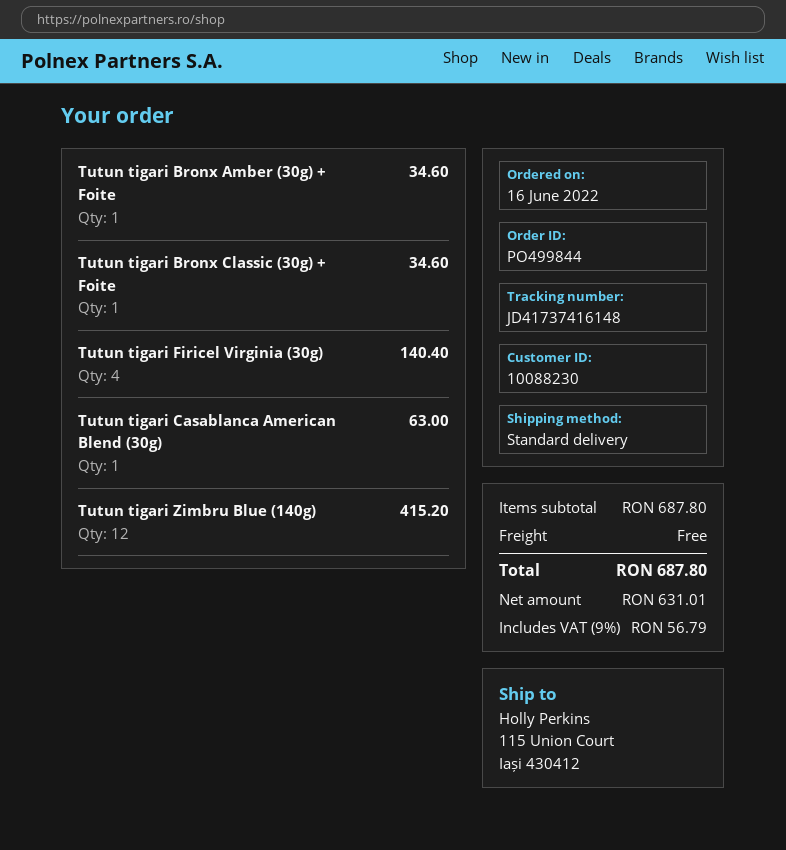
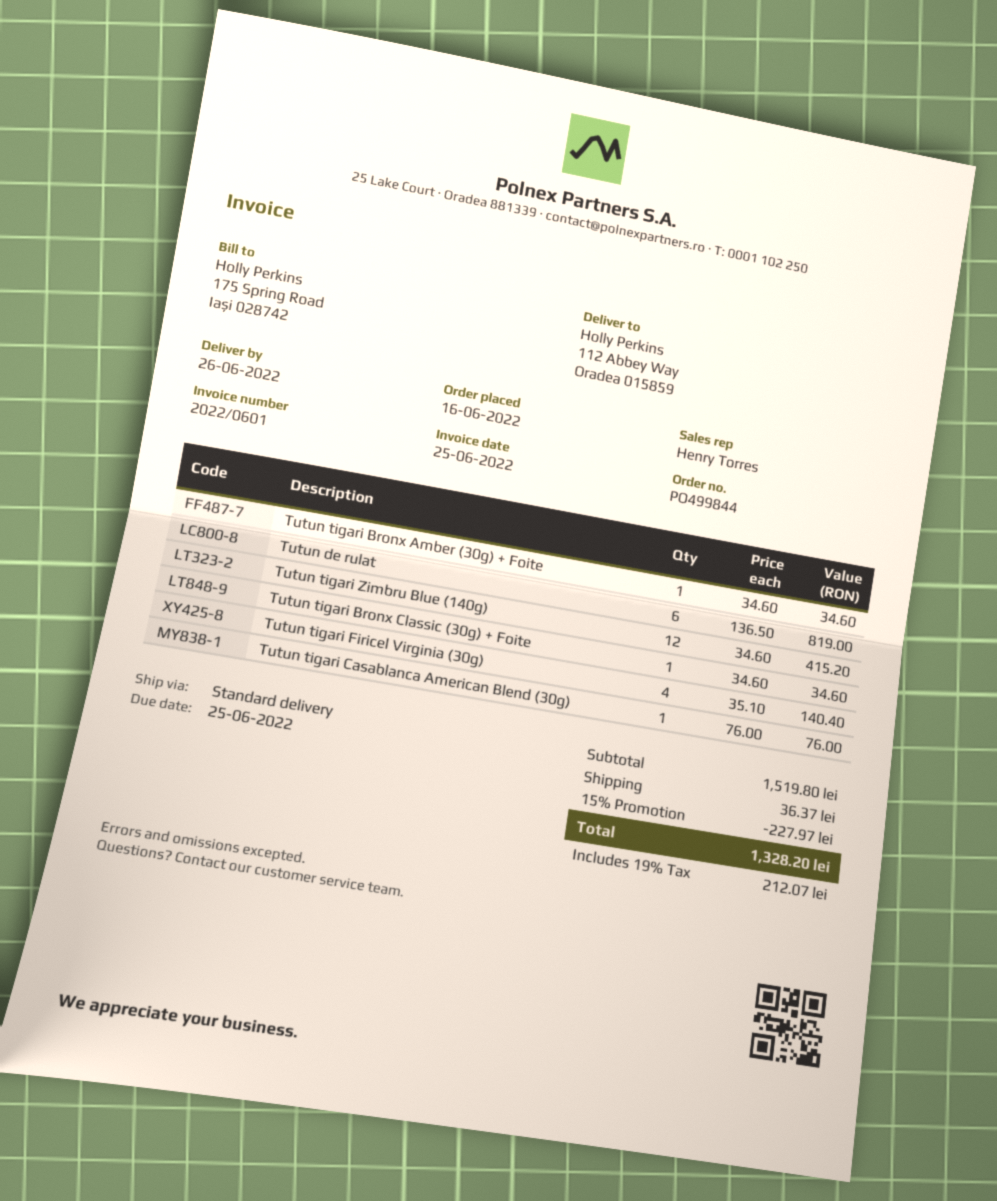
ship to: 115 Union Court, Iași 430412 -> 112 Abbey Way, Oradea 015859
Tutun tigari Casablanca American Blend (30g): 1 for 63.00 -> 1 for 76.00
Tutun de rulat: none -> 6 for 819.00
subtotal: 687.80 -> 1519.80
discount: none -> 15% = 227.97
shipping: 0.00 -> 36.37
tax: 9% = 56.79 -> 19% = 212.07
total: 687.80 -> 1328.20

